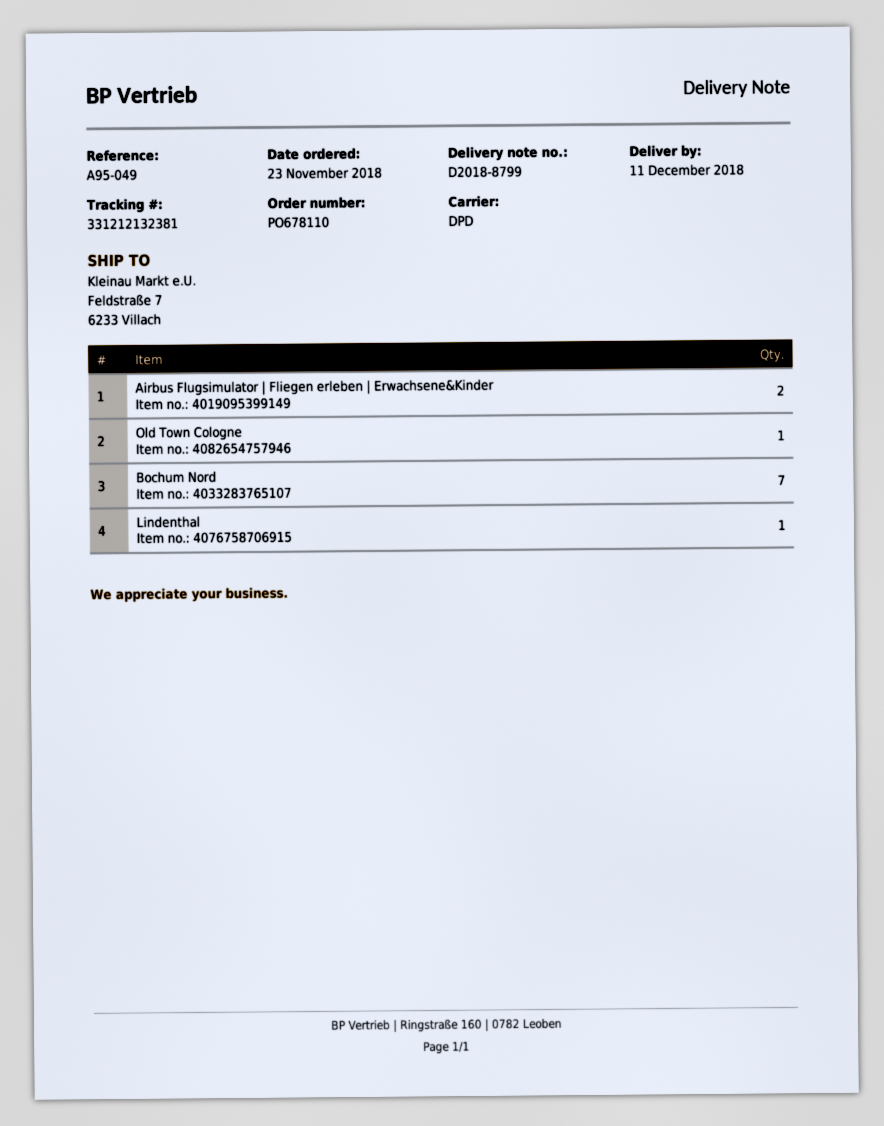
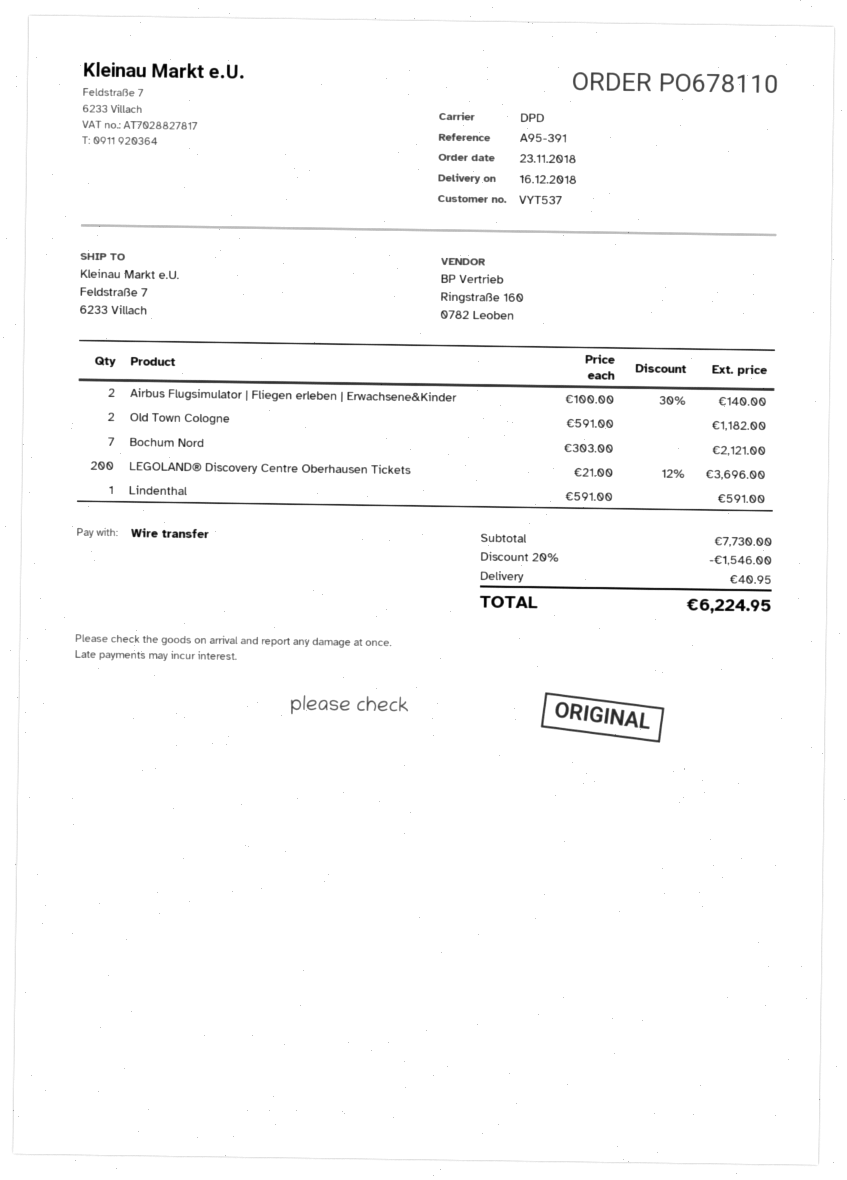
delivery date: 2018-12-11 -> 2018-12-16
reference: A95-049 -> A95-391
Old Town Cologne: 1 -> 2
LEGOLAND® Discovery Centre Oberhausen Tickets: none -> 200

